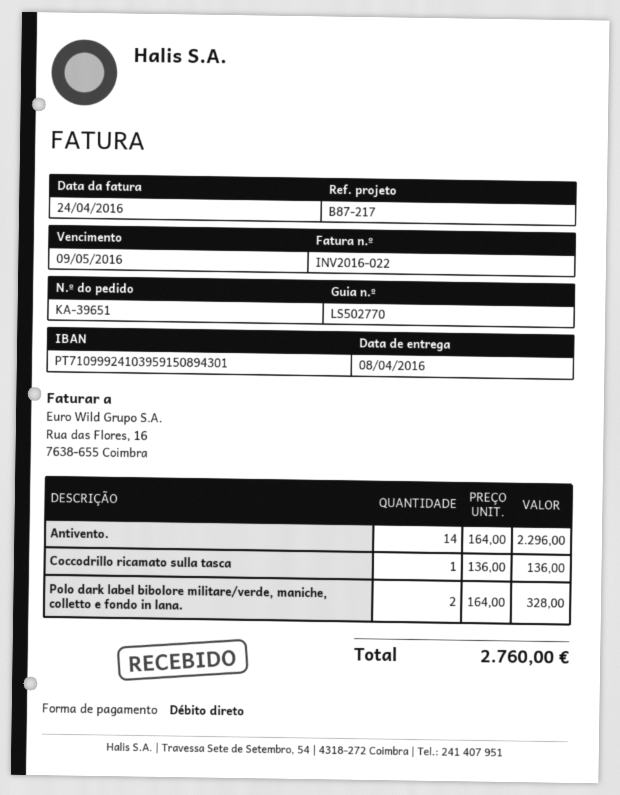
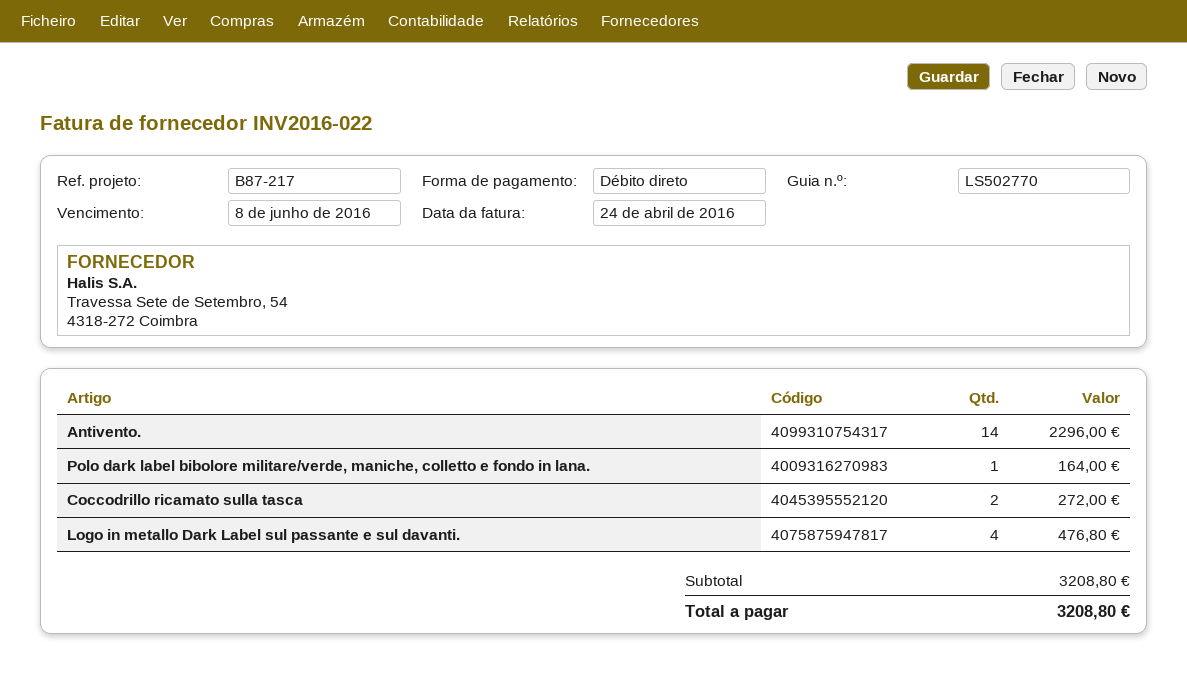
due date: 2016-05-09 -> 2016-06-08
Coccodrillo ricamato sulla tasca: 1 for 136.00 -> 2 for 272.00
Polo dark label bibolore militare/verde, maniche, colletto e fondo in lana.: 2 for 328.00 -> 1 for 164.00
Logo in metallo Dark Label sul passante e sul davanti.: none -> 4 for 476.80
total: 2760.00 -> 3208.80

